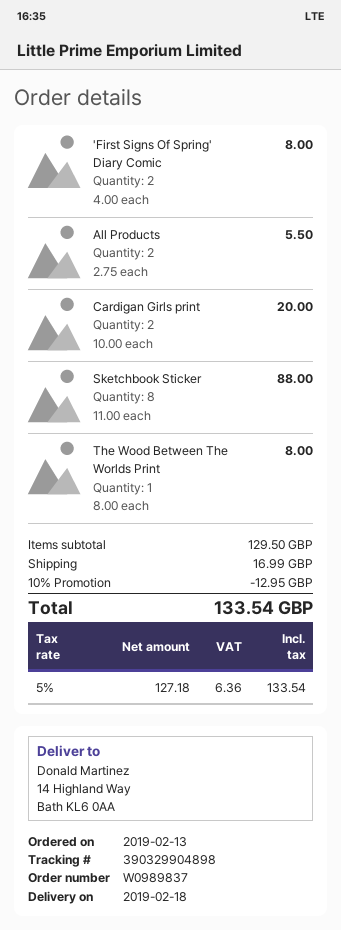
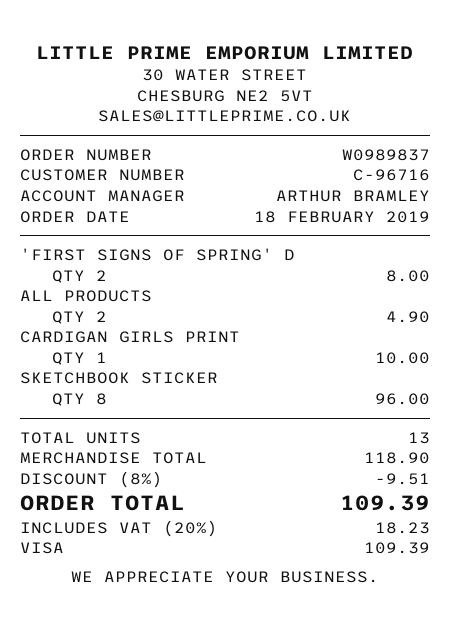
order date: 2019-02-13 -> 2019-02-18
All Products: 2 for 5.50 -> 2 for 4.90
Cardigan Girls print: 2 for 20.00 -> 1 for 10.00
Sketchbook Sticker: 8 for 88.00 -> 8 for 96.00
The Wood Between The Worlds Print: 1 for 8.00 -> none
subtotal: 129.50 -> 118.90
discount: 10% = 12.95 -> 8% = 9.51
shipping: 16.99 -> none
tax: 5% = 6.36 -> 20% = 18.23
total: 133.54 -> 109.39

